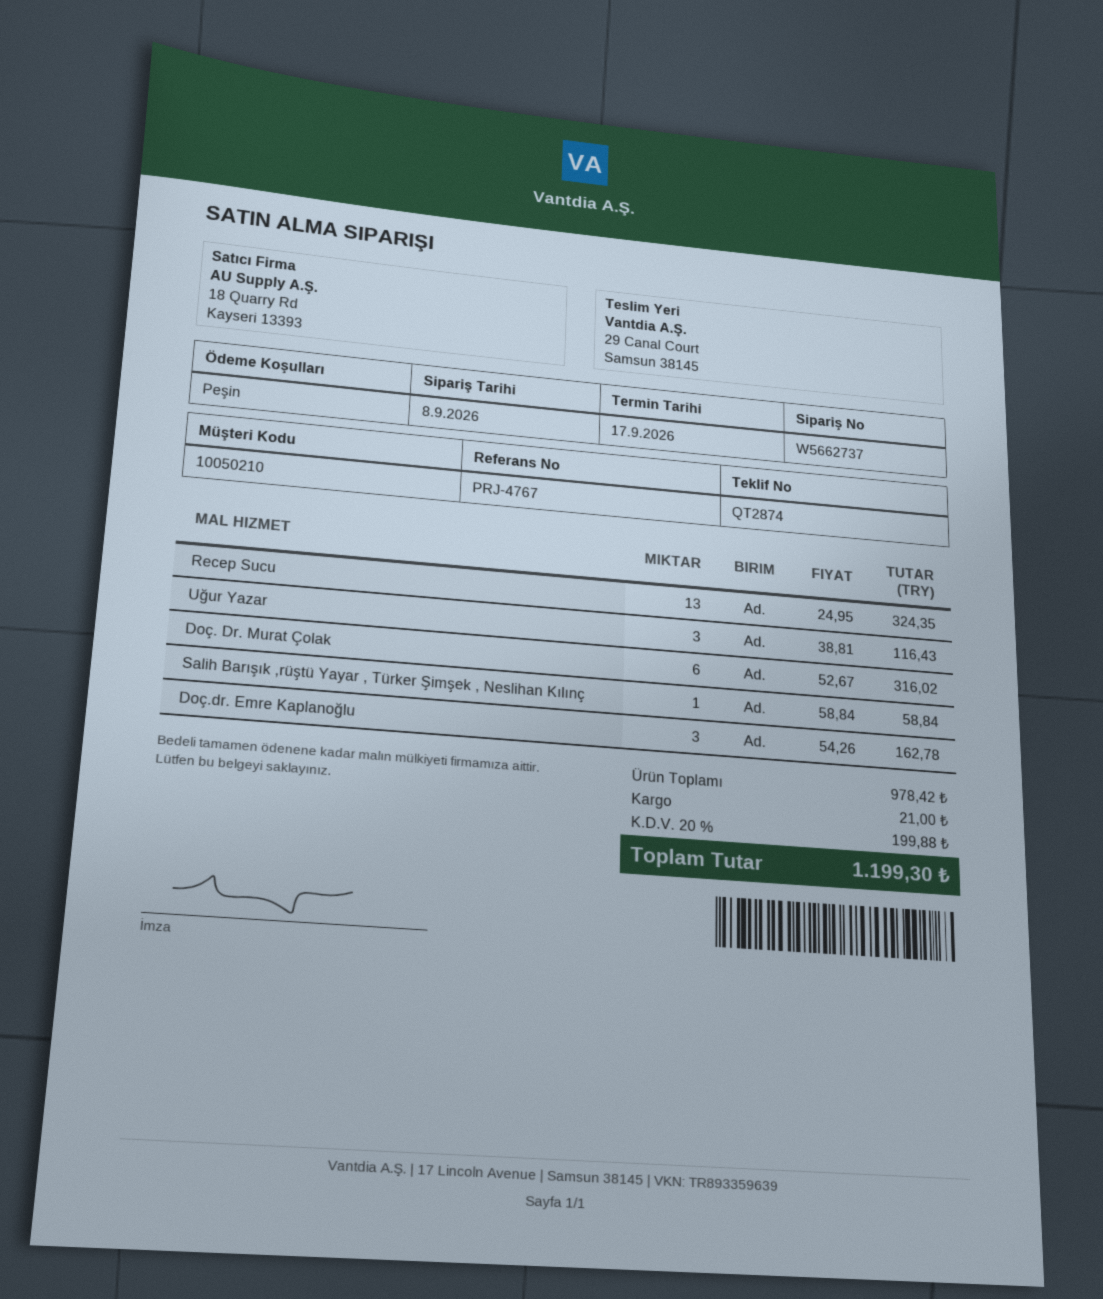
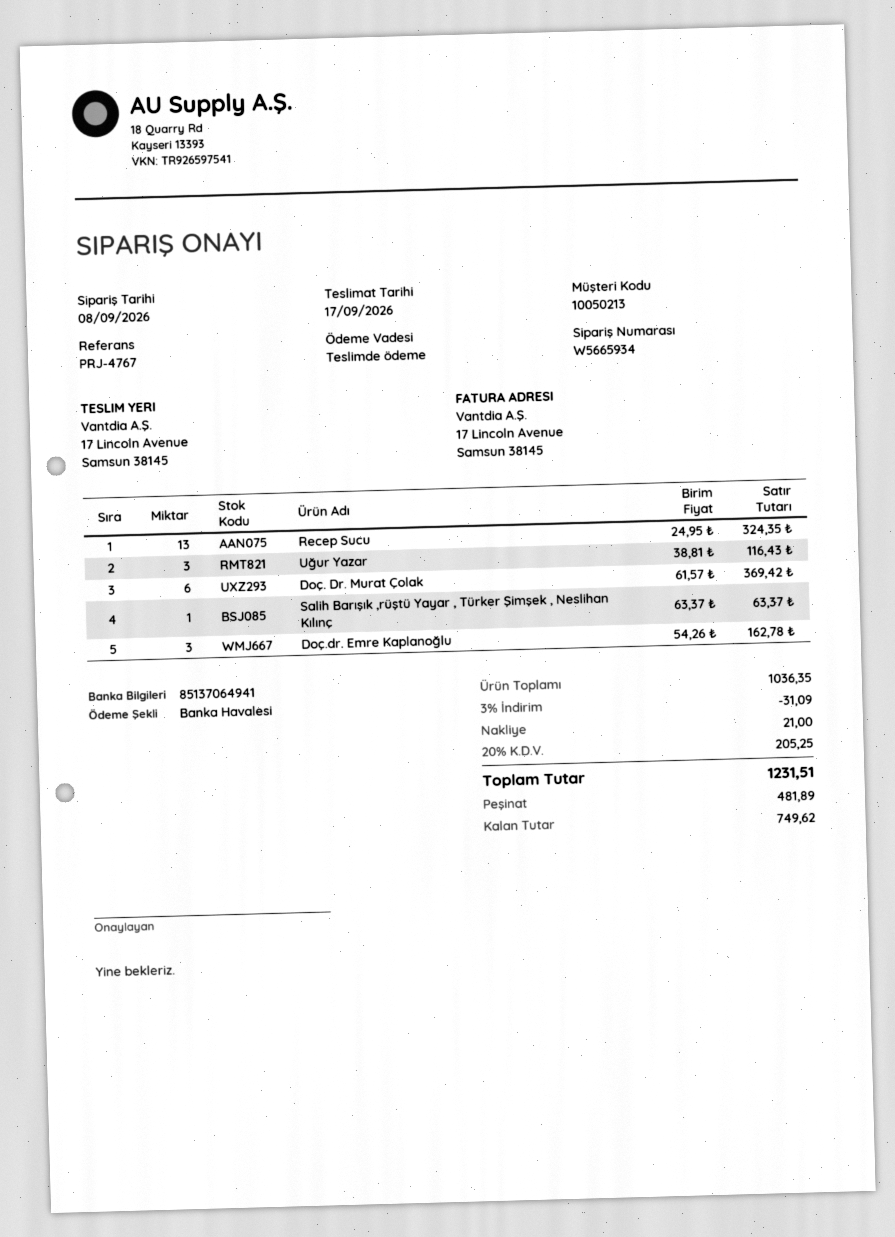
order number: W5662737 -> W5665934
customer number: 10050210 -> 10050213
ship to: 29 Canal Court, Samsun 38145 -> 17 Lincoln Avenue, Samsun 38145
Doç. Dr. Murat Çolak: 6 x 52.67 = 316.02 -> 6 x 61.57 = 369.42
Salih Barışık ,rüştü Yayar , Türker Şimşek , Neslihan Kılınç: 1 x 58.84 = 58.84 -> 1 x 63.37 = 63.37
subtotal: 978.42 -> 1036.35
discount: none -> 3% = 31.09
tax: 20% = 199.88 -> 20% = 205.25
total: 1199.30 -> 1231.51

